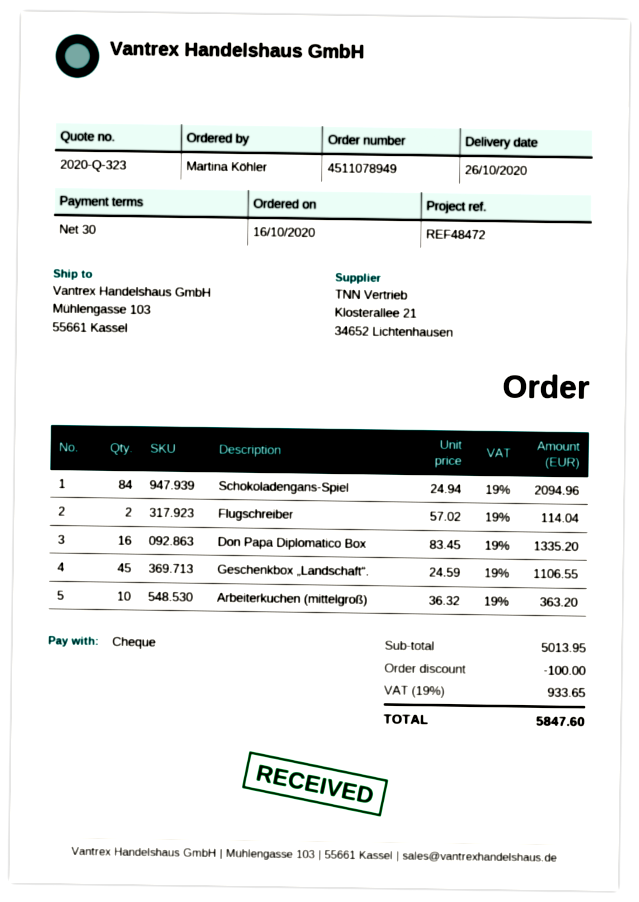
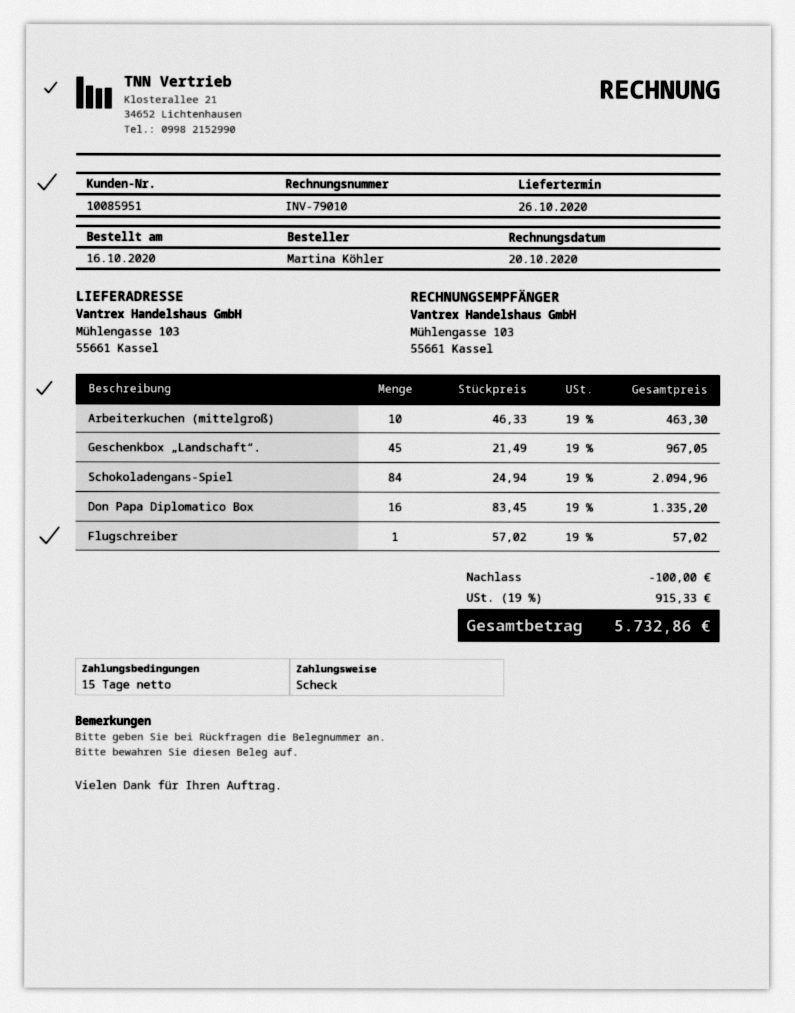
payment terms: 30 days -> 15 days
Flugschreiber: 2 x 57.02 = 114.04 -> 1 x 57.02 = 57.02
Geschenkbox „Landschaft“.: 45 x 24.59 = 1106.55 -> 45 x 21.49 = 967.05
Arbeiterkuchen (mittelgroß): 10 x 36.32 = 363.20 -> 10 x 46.33 = 463.30
tax: 19% = 933.65 -> 19% = 915.33
total: 5847.60 -> 5732.86

